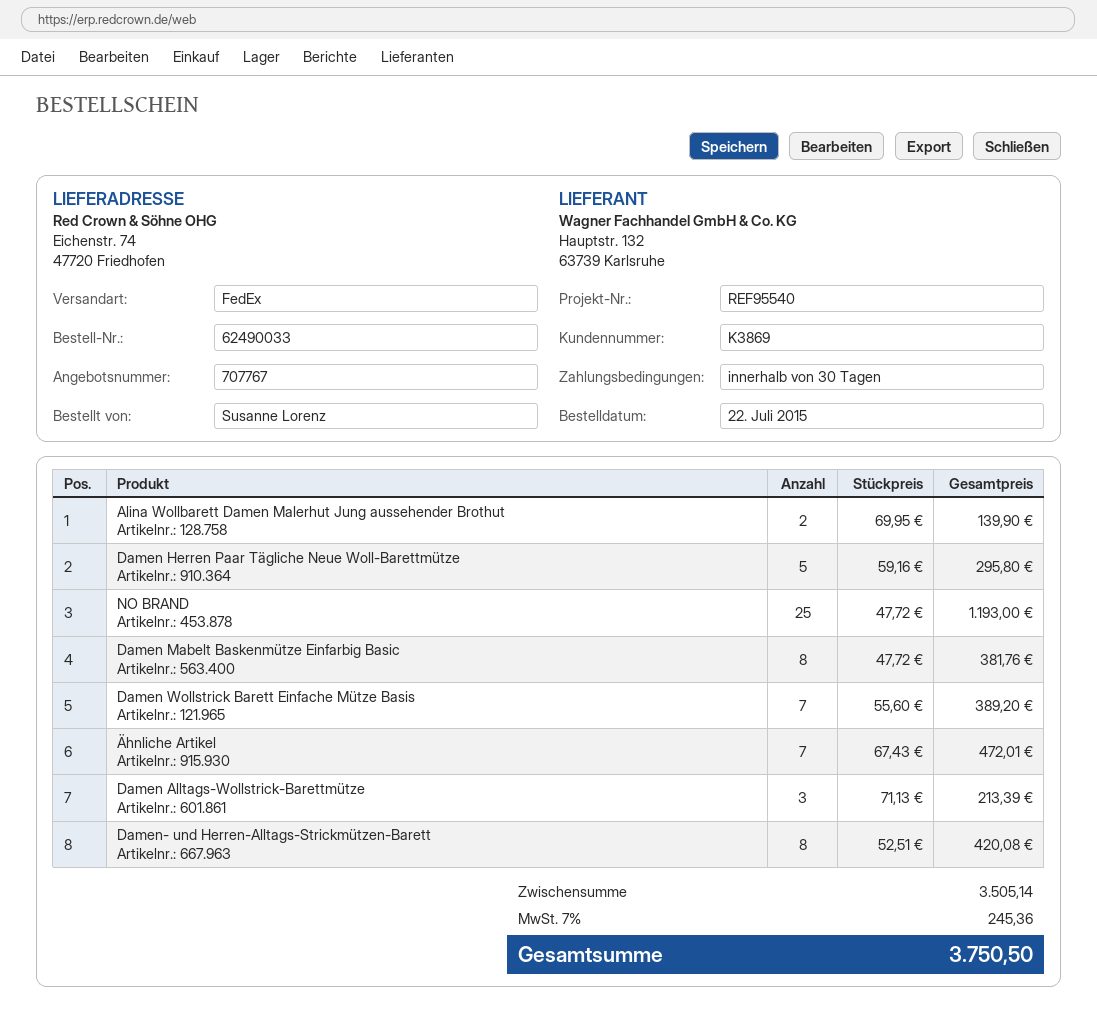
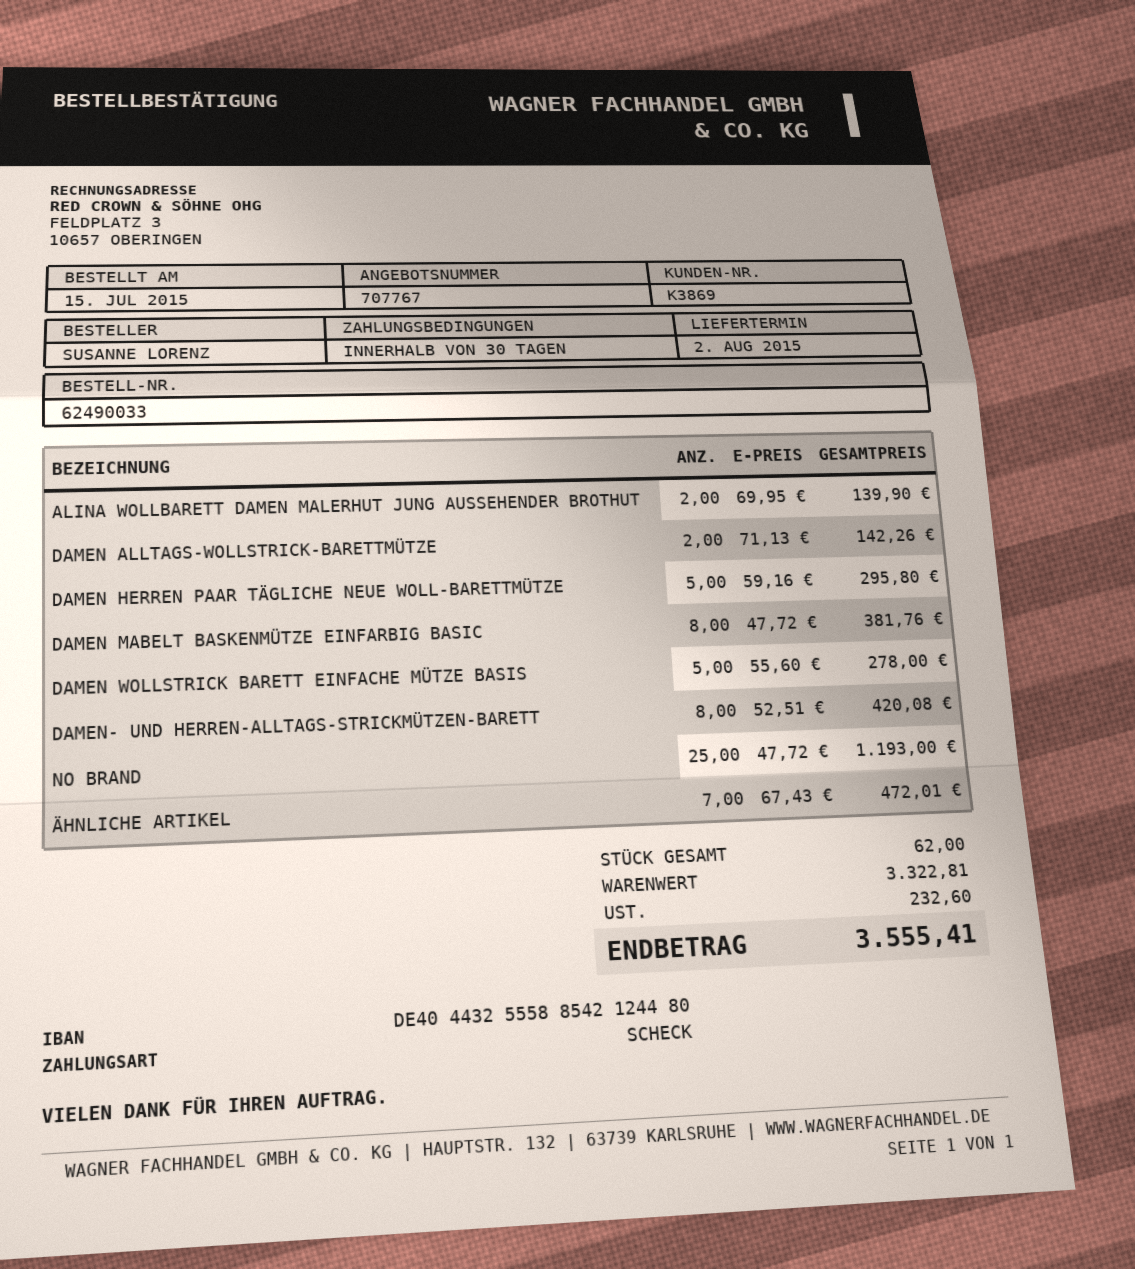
order date: 2015-07-22 -> 2015-07-15
Damen Wollstrick Barett Einfache Mütze Basis: 7 x 55.60 = 389.20 -> 5 x 55.60 = 278.00
Damen Alltags-Wollstrick-Barettmütze: 3 x 71.13 = 213.39 -> 2 x 71.13 = 142.26
subtotal: 3505.14 -> 3322.81
tax: 245.36 -> 232.60
total: 3750.50 -> 3555.41

